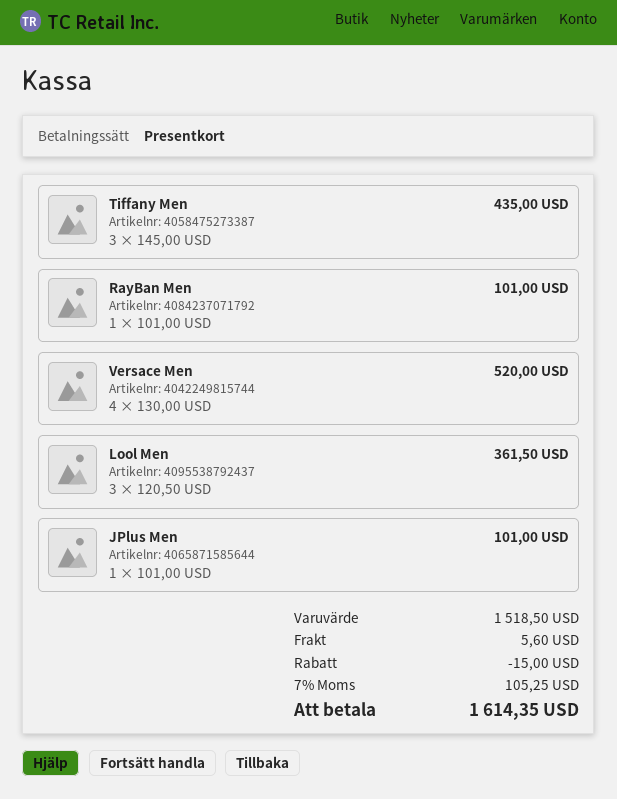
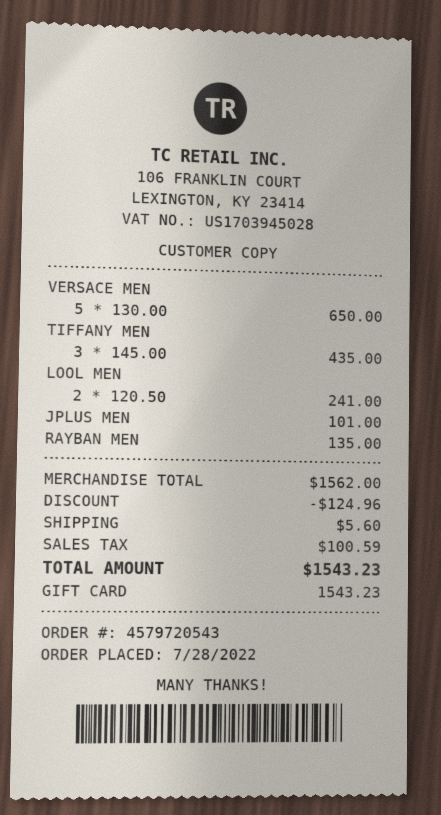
RayBan Men: 1 x 101.00 = 101.00 -> 1 x 135.00 = 135.00
Versace Men: 4 x 130.00 = 520.00 -> 5 x 130.00 = 650.00
Lool Men: 3 x 120.50 = 361.50 -> 2 x 120.50 = 241.00
subtotal: 1518.50 -> 1562.00
discount: 15.00 -> 124.96
tax: 105.25 -> 100.59
total: 1614.35 -> 1543.23

